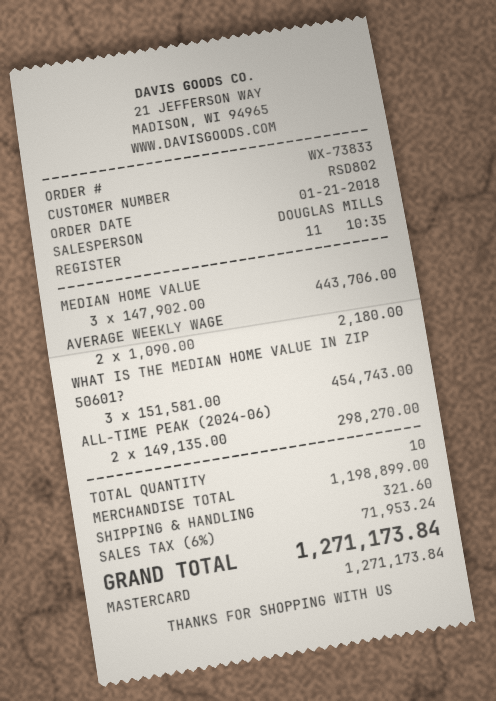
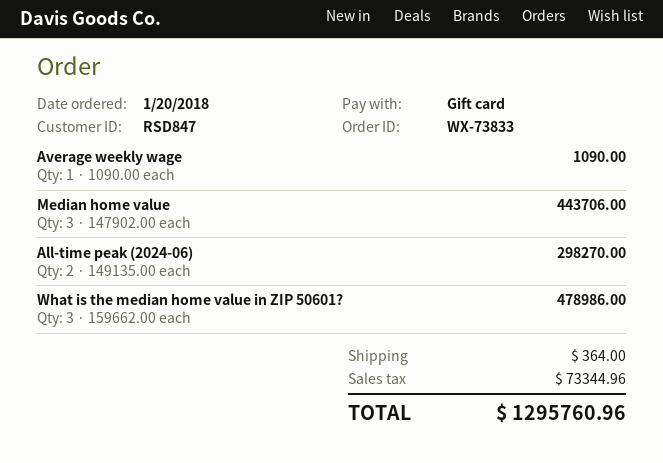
order date: 2018-01-21 -> 2018-01-20
customer number: RSD802 -> RSD847
payment method: Mastercard -> gift card
AVERAGE WEEKLY WAGE: 2 x 1090.00 = 2180.00 -> 1 x 1090.00 = 1090.00
WHAT IS THE MEDIAN HOME VALUE IN ZIP 50601?: 3 x 151581.00 = 454743.00 -> 3 x 159662.00 = 478986.00
shipping: 321.60 -> 364.00
tax: 71953.24 -> 73344.96
total: 1271173.84 -> 1295760.96

